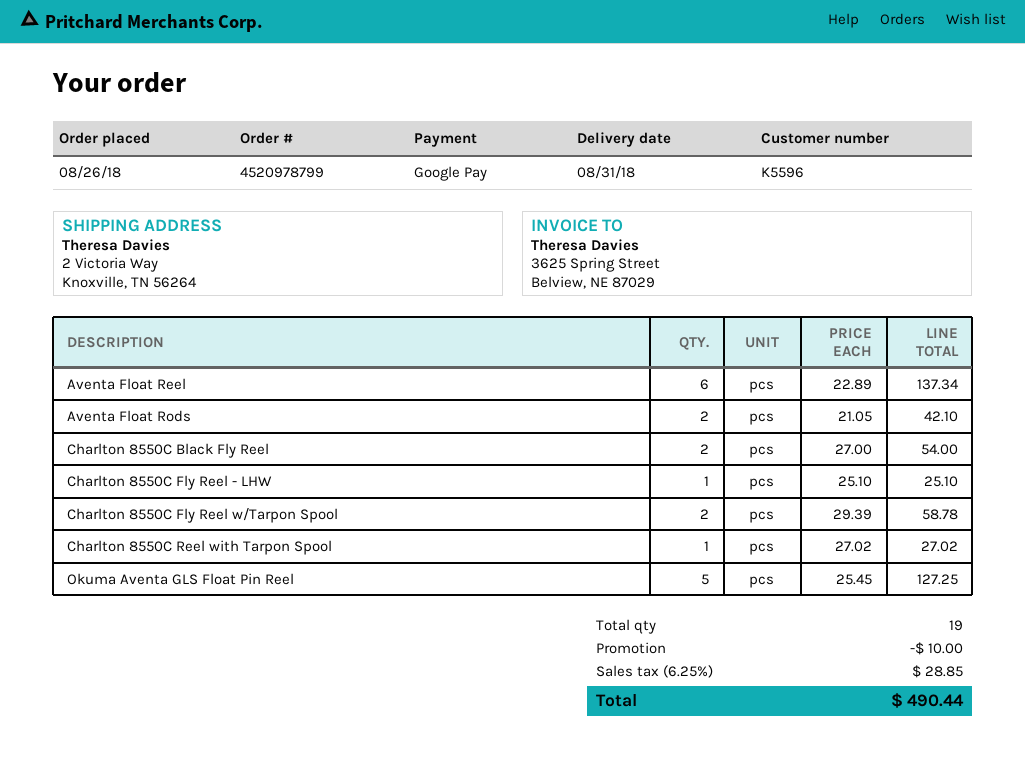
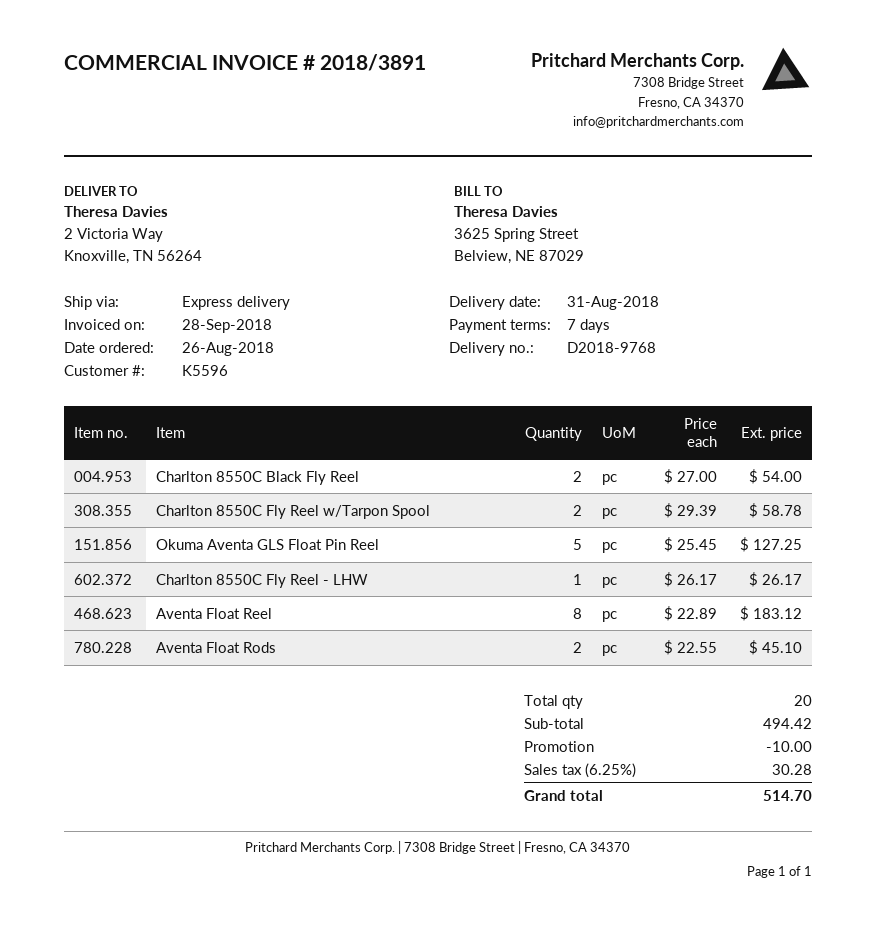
Aventa Float Reel: 6 x 22.89 = 137.34 -> 8 x 22.89 = 183.12
Aventa Float Rods: 2 x 21.05 = 42.10 -> 2 x 22.55 = 45.10
Charlton 8550C Fly Reel - LHW: 1 x 25.10 = 25.10 -> 1 x 26.17 = 26.17
Charlton 8550C Reel with Tarpon Spool: 1 x 27.02 = 27.02 -> none
total quantity: 19 -> 20
tax: 6.25% = 28.85 -> 6.25% = 30.28
total: 490.44 -> 514.70

